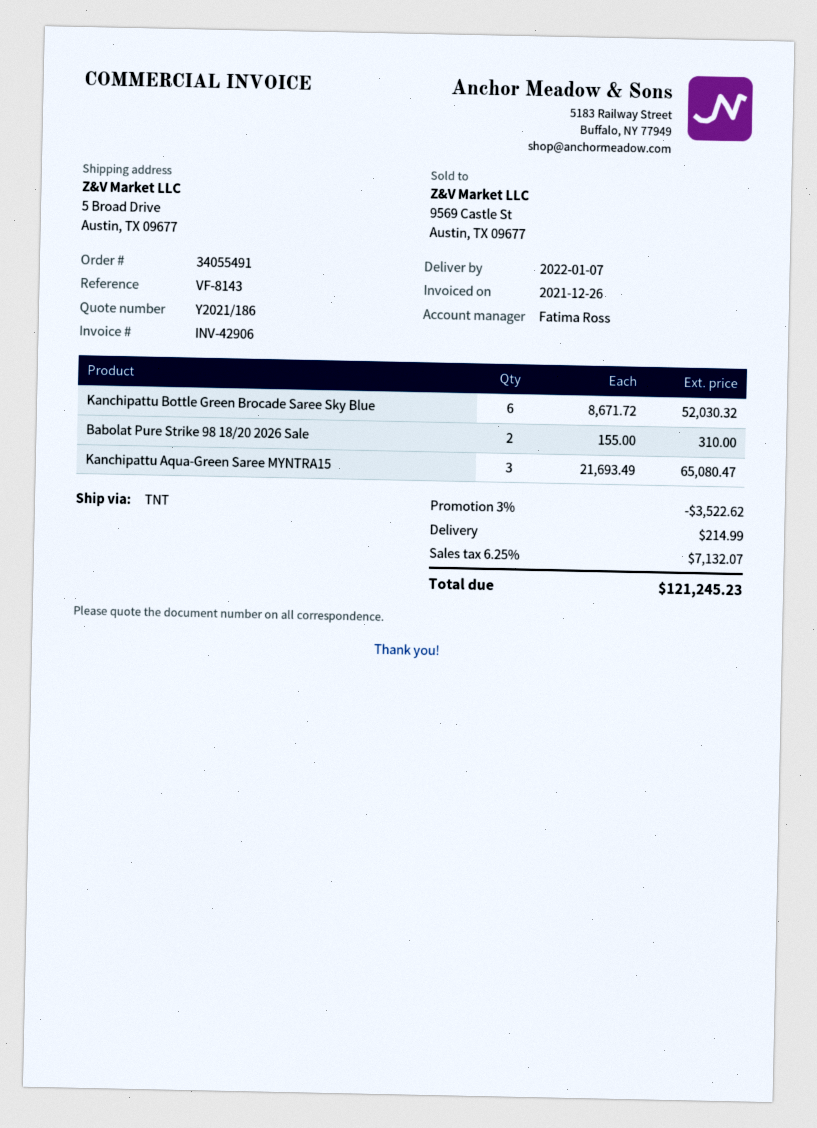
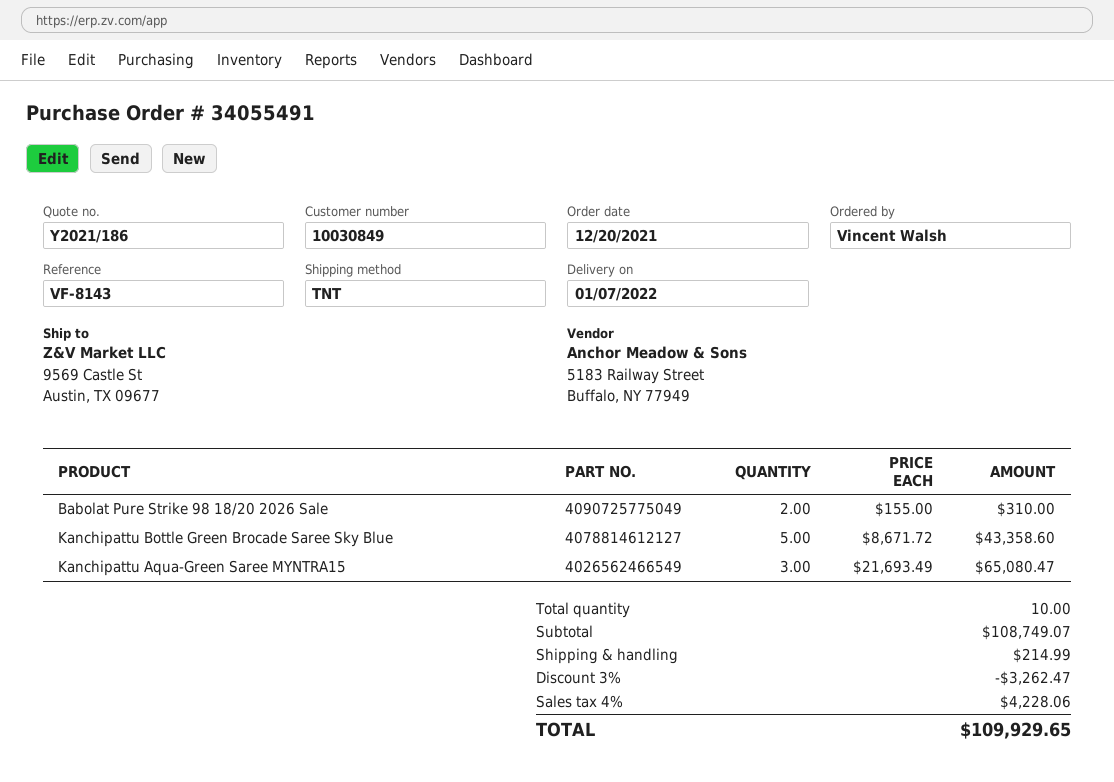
ship to: 5 Broad Drive, Austin, TX 09677 -> 9569 Castle St, Austin, TX 09677
Kanchipattu Bottle Green Brocade Saree Sky Blue: 6 x 8671.72 = 52030.32 -> 5 x 8671.72 = 43358.60
discount: 3% = 3522.62 -> 3% = 3262.47
tax: 6.25% = 7132.07 -> 4% = 4228.06
total: 121245.23 -> 109929.65

